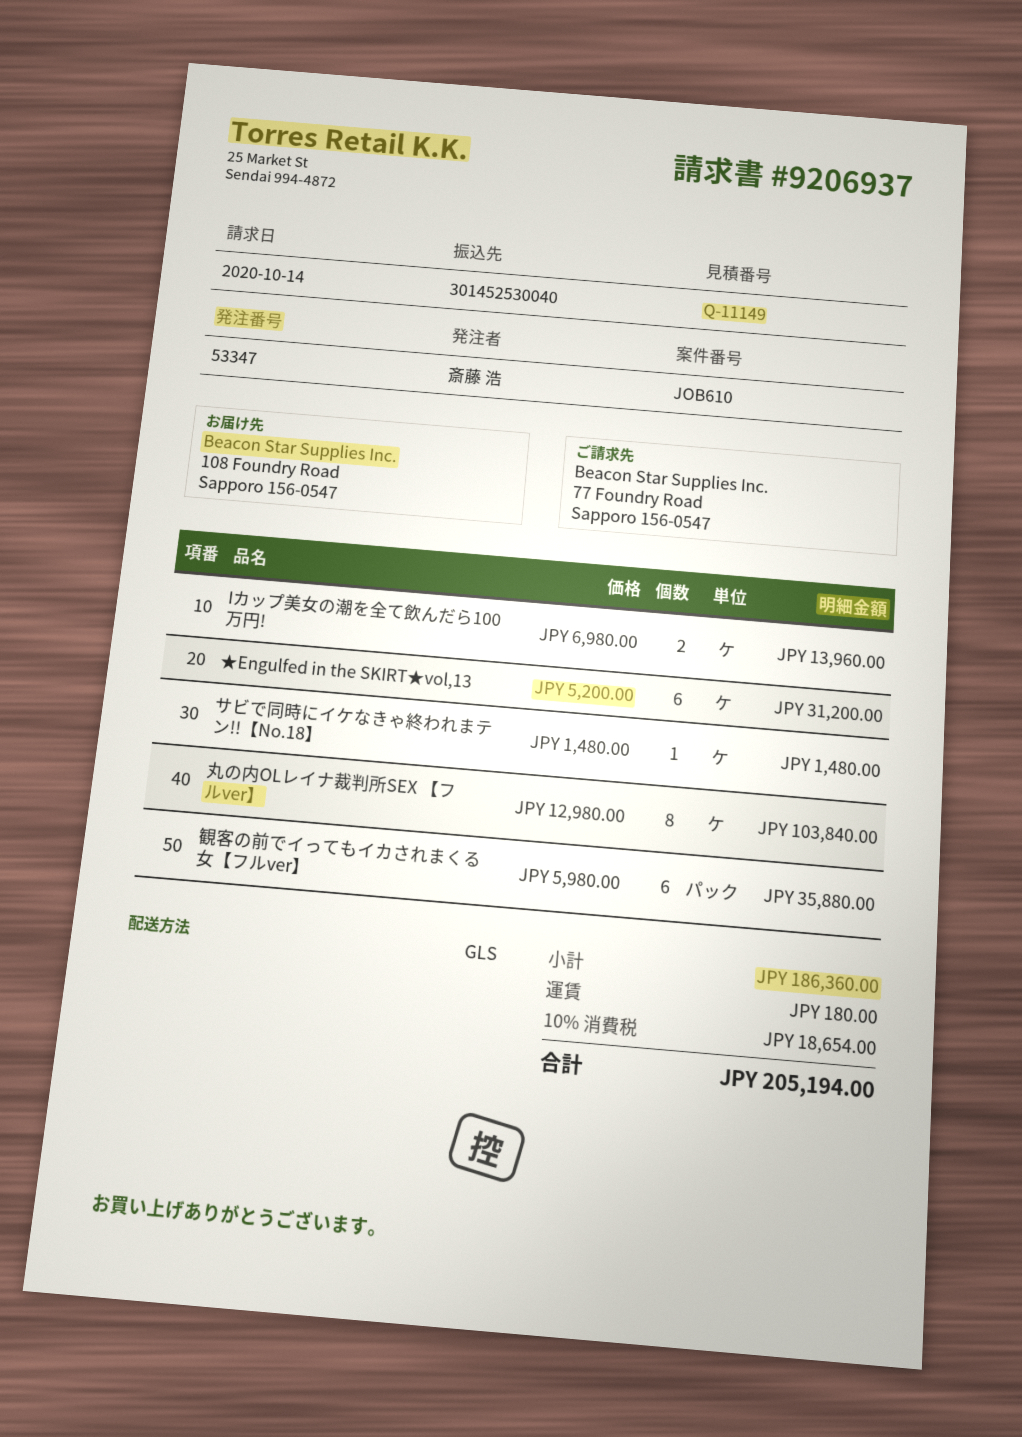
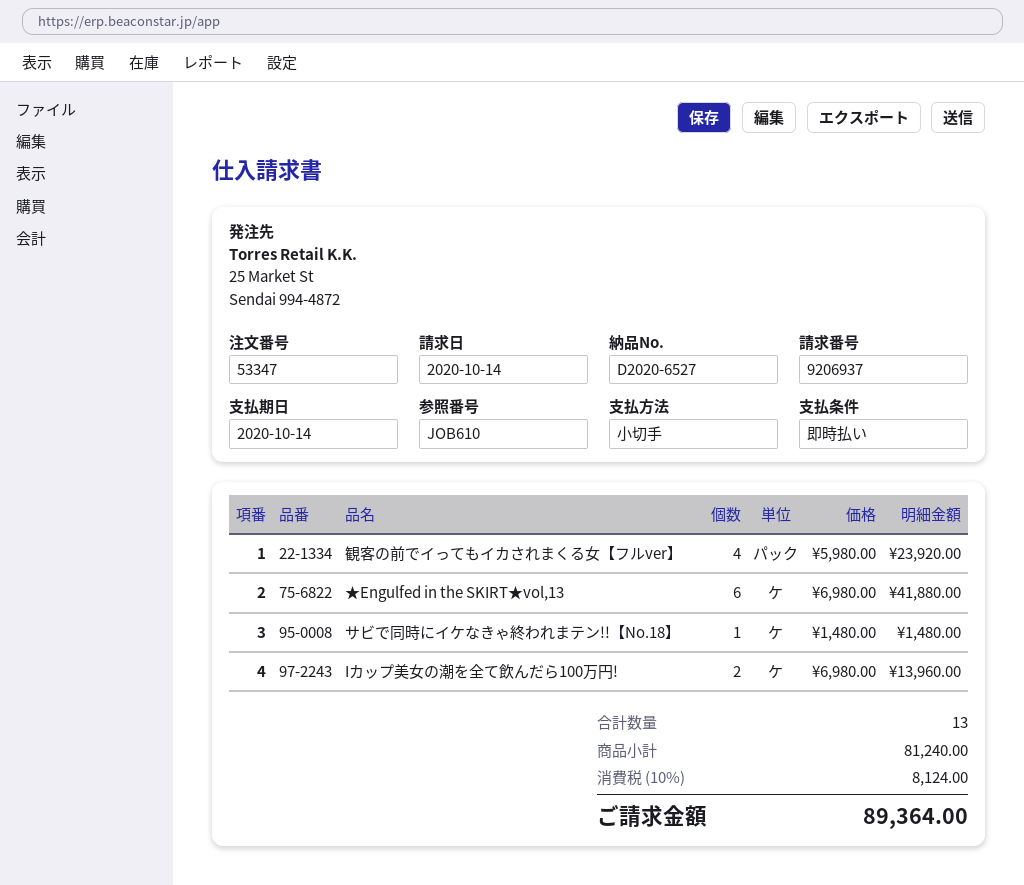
★Engulfed in the SKIRT★vol,13: 6 x 5200.00 = 31200.00 -> 6 x 6980.00 = 41880.00
丸の内OLレイナ裁判所SEX 【フルver】: 8 x 12980.00 = 103840.00 -> none
観客の前でイってもイカされまくる女【フルver】: 6 x 5980.00 = 35880.00 -> 4 x 5980.00 = 23920.00
subtotal: 186360.00 -> 81240.00
shipping: 180.00 -> none
tax: 10% = 18654.00 -> 10% = 8124.00
total: 205194.00 -> 89364.00

